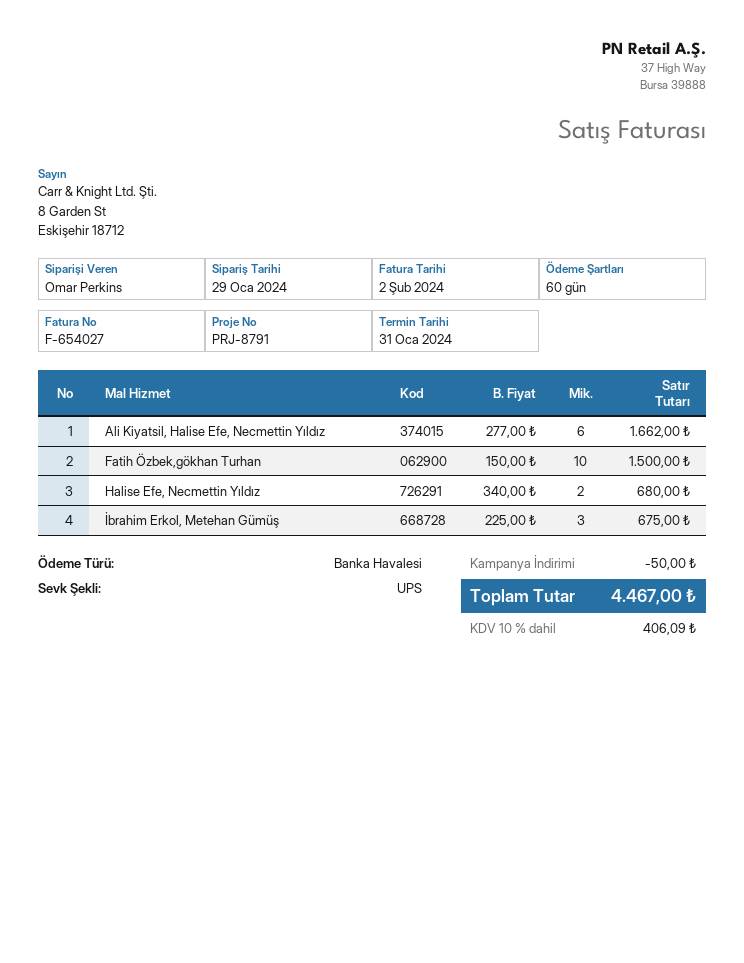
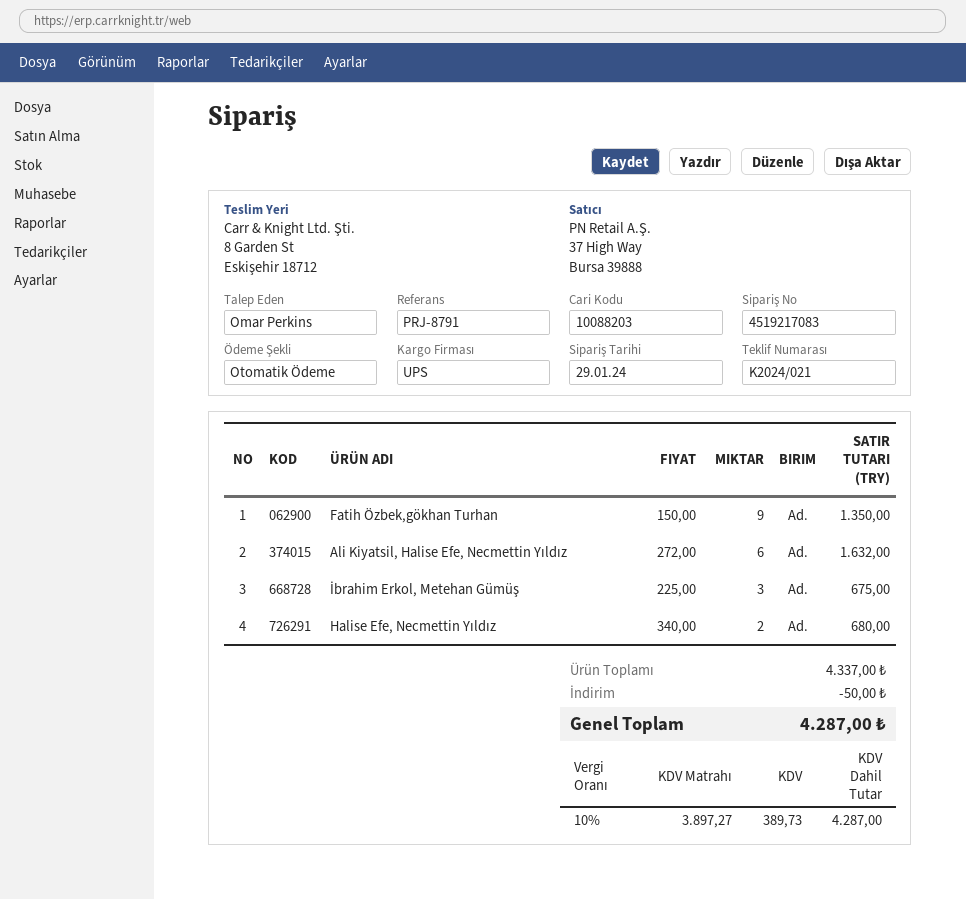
payment method: bank transfer -> direct debit
Ali Kiyatsil, Halise Efe, Necmettin Yıldız: 6 x 277.00 = 1662.00 -> 6 x 272.00 = 1632.00
Fatih Özbek,gökhan Turhan: 10 x 150.00 = 1500.00 -> 9 x 150.00 = 1350.00
tax: 10% = 406.09 -> 10% = 389.73
total: 4467.00 -> 4287.00

